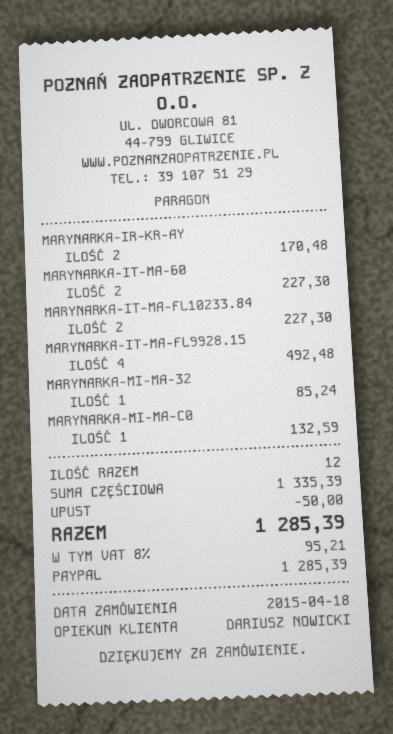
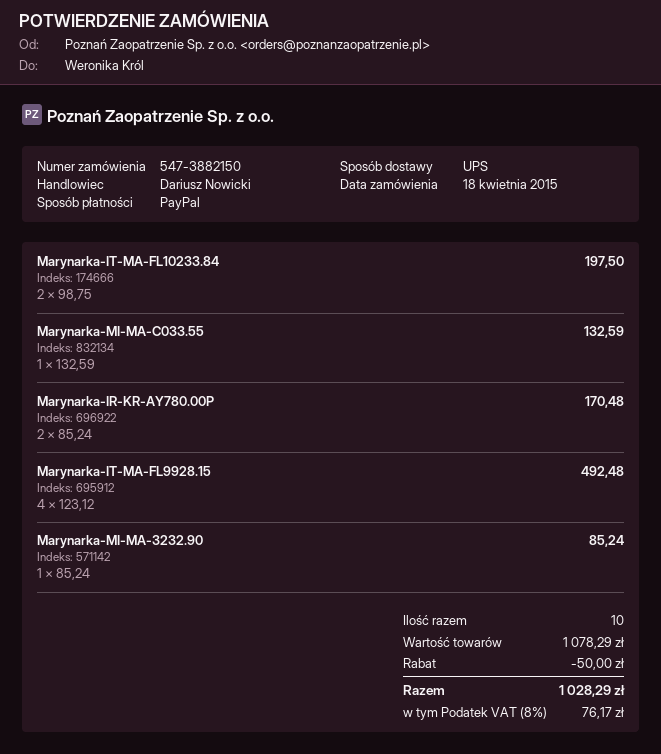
MARYNARKA-IT-MA-60: 2 for 227.30 -> none
MARYNARKA-IT-MA-FL10233.84: 2 for 227.30 -> 2 for 197.50
total quantity: 12 -> 10
subtotal: 1335.39 -> 1078.29
tax: 8% = 95.21 -> 8% = 76.17
total: 1285.39 -> 1028.29

